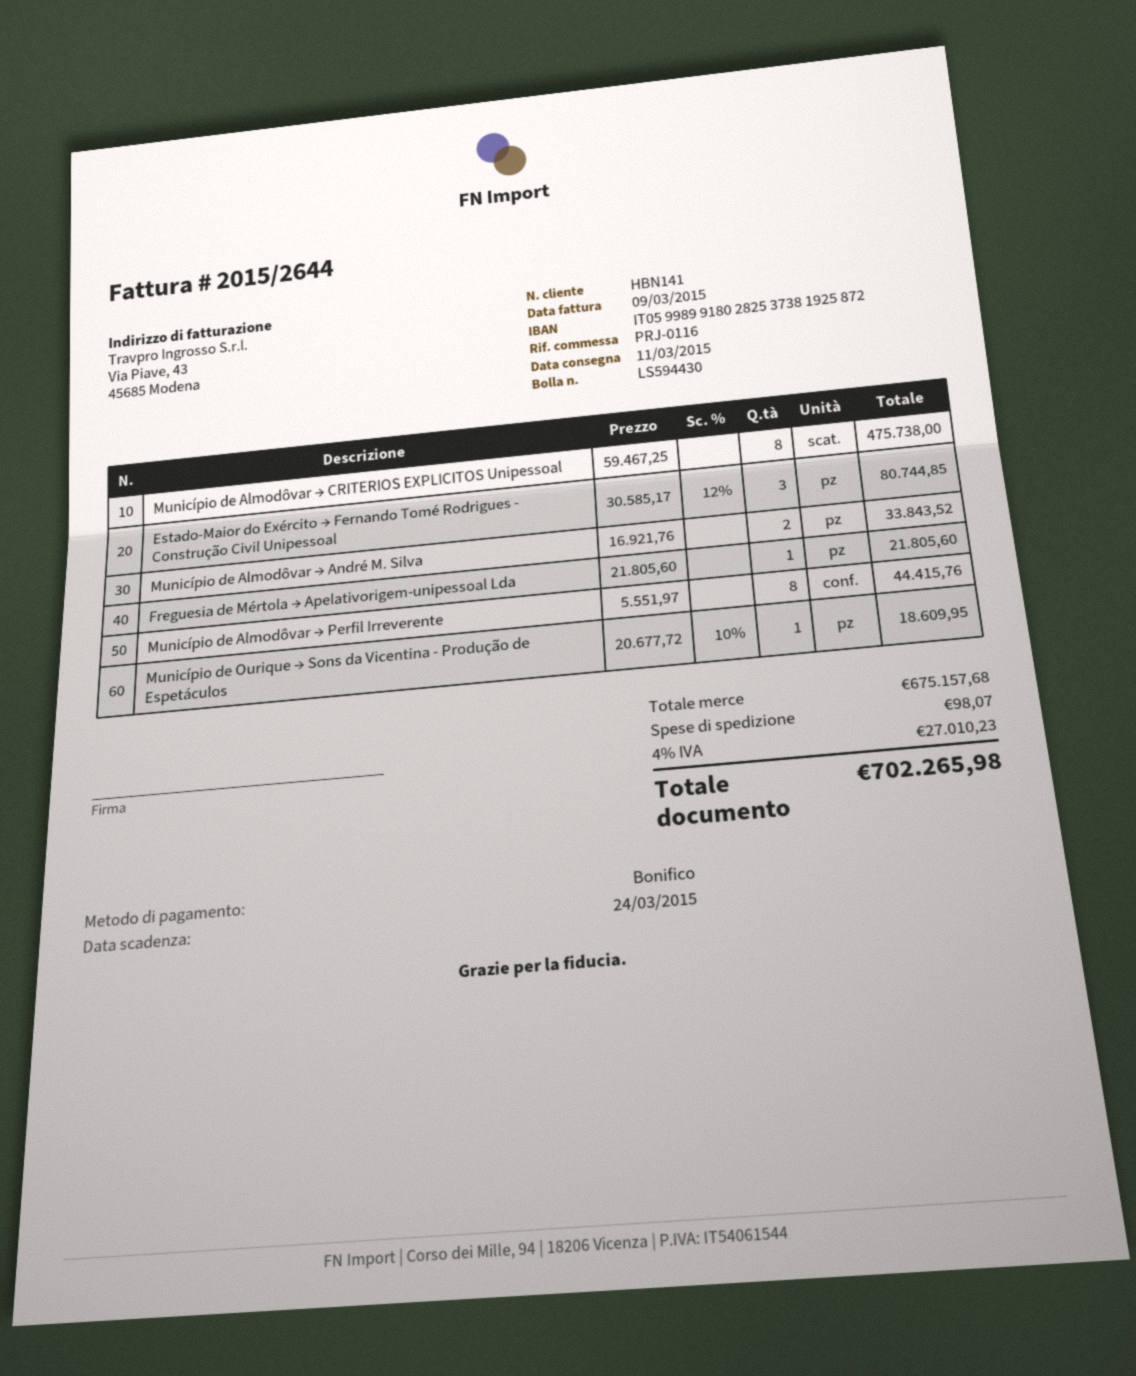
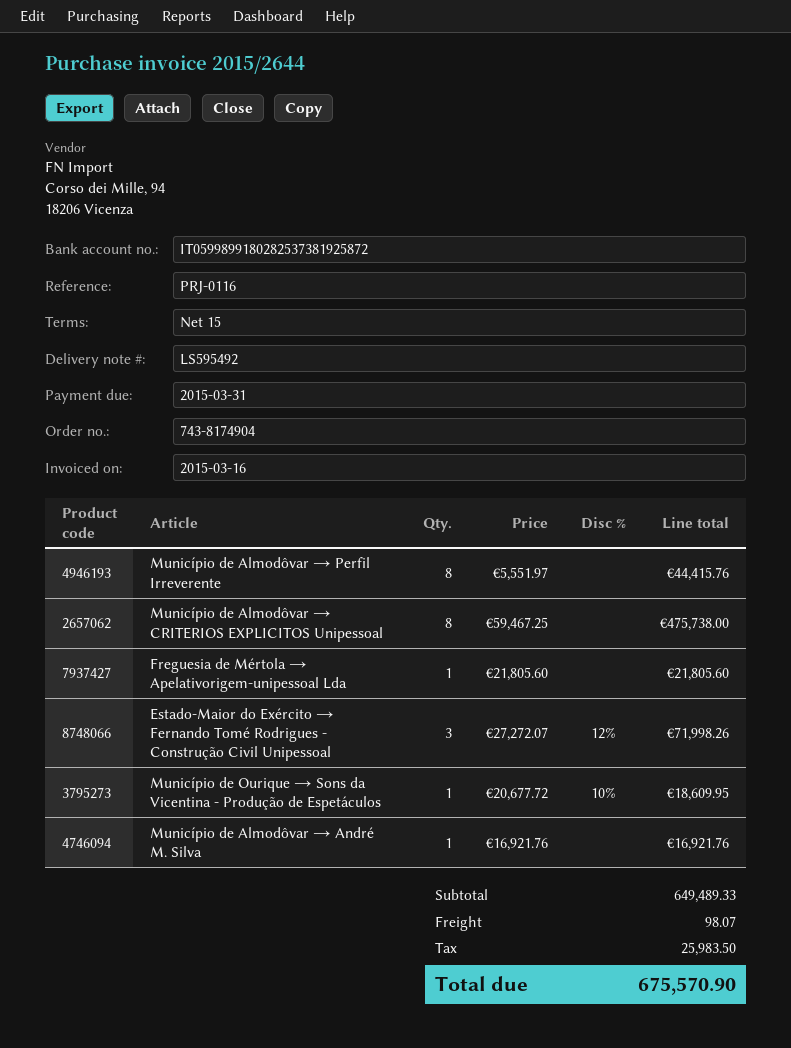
delivery note number: LS594430 -> LS595492
invoice date: 2015-03-09 -> 2015-03-16
due date: 2015-03-24 -> 2015-03-31
Estado-Maior do Exército → Fernando Tomé Rodrigues - Construção Civil Unipessoal: 3 x 30585.17 - 12% = 80744.85 -> 3 x 27272.07 - 12% = 71998.26
Município de Almodôvar → André M. Silva: 2 x 16921.76 = 33843.52 -> 1 x 16921.76 = 16921.76
subtotal: 675157.68 -> 649489.33
tax: 27010.23 -> 25983.50
total: 702265.98 -> 675570.90

